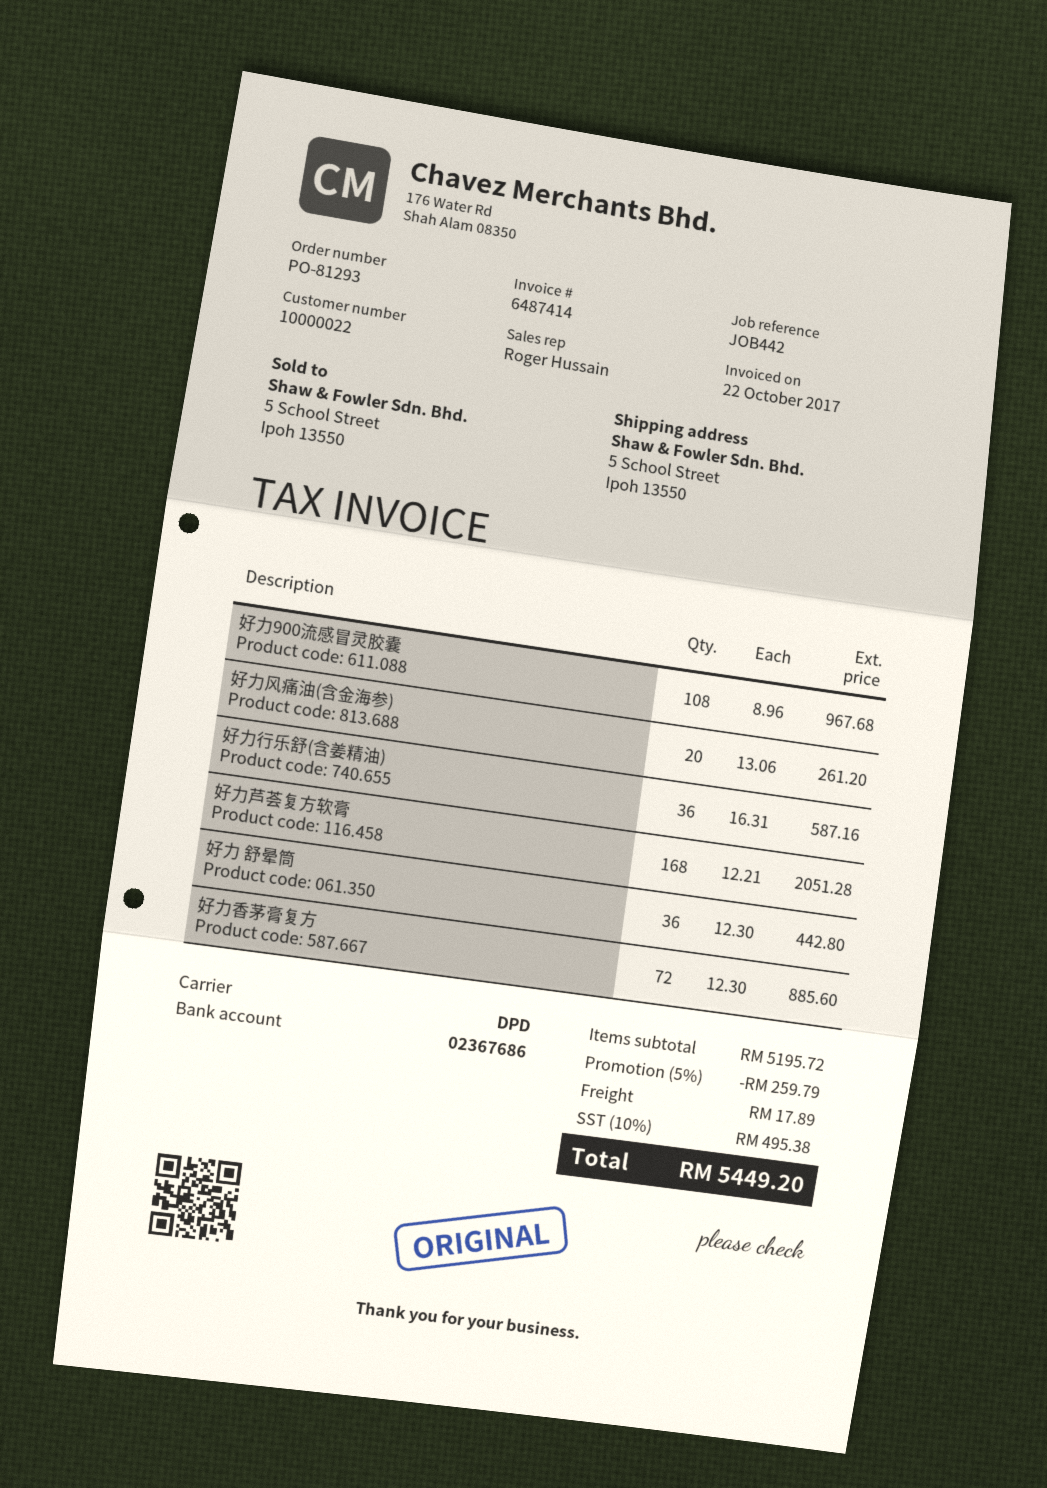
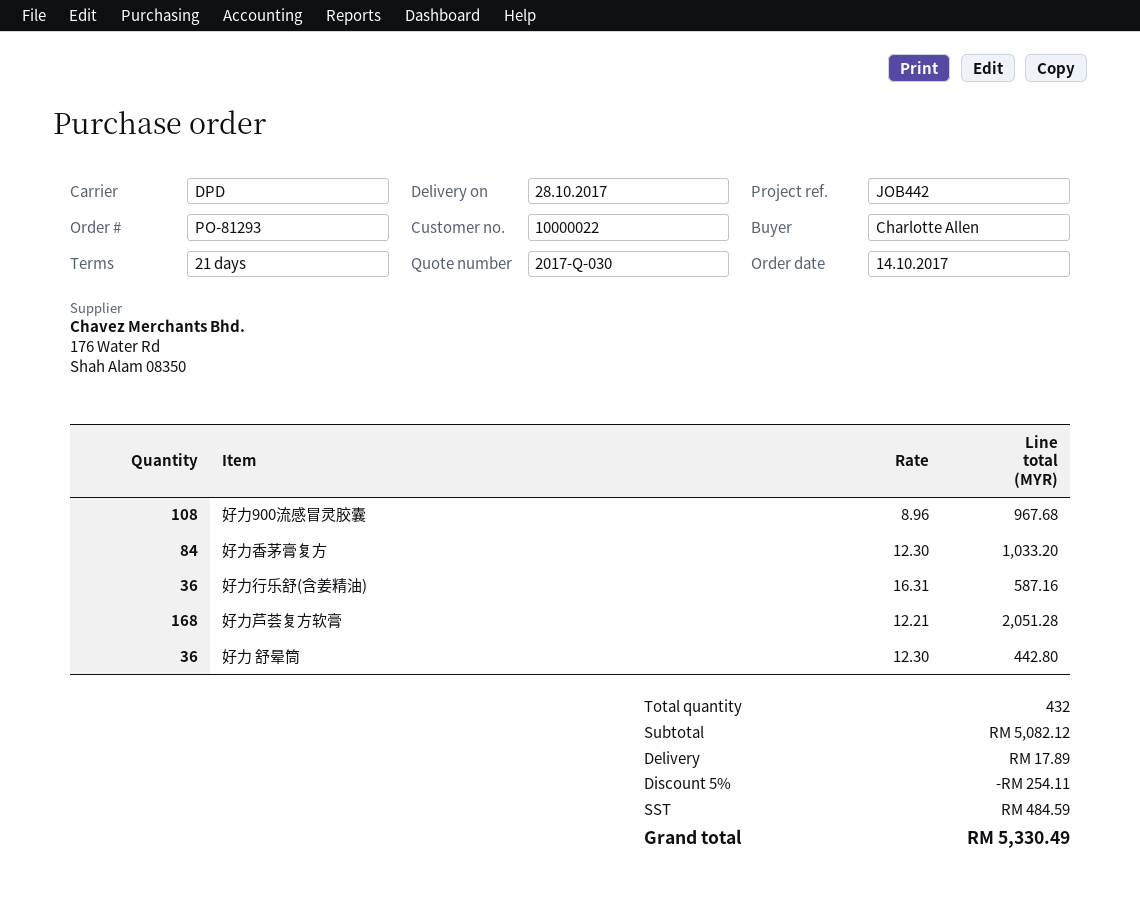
好力风痛油(含金海参): 20 x 13.06 = 261.20 -> none
好力香茅膏复方: 72 x 12.30 = 885.60 -> 84 x 12.30 = 1033.20
subtotal: 5195.72 -> 5082.12
discount: 5% = 259.79 -> 5% = 254.11
tax: 495.38 -> 484.59
total: 5449.20 -> 5330.49

